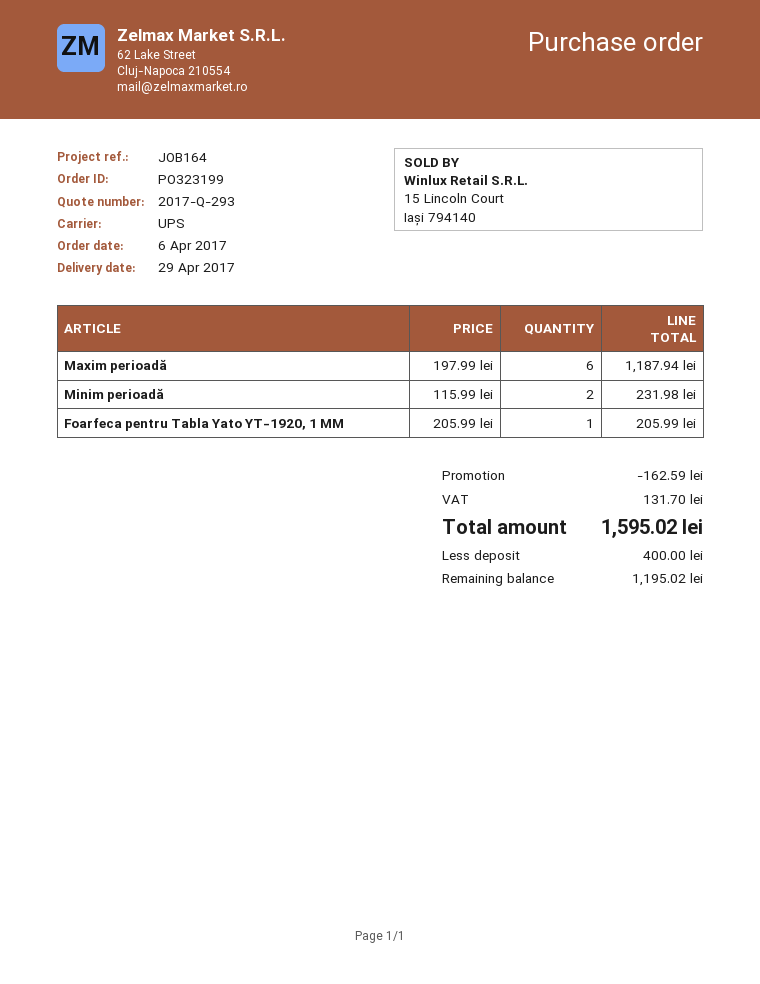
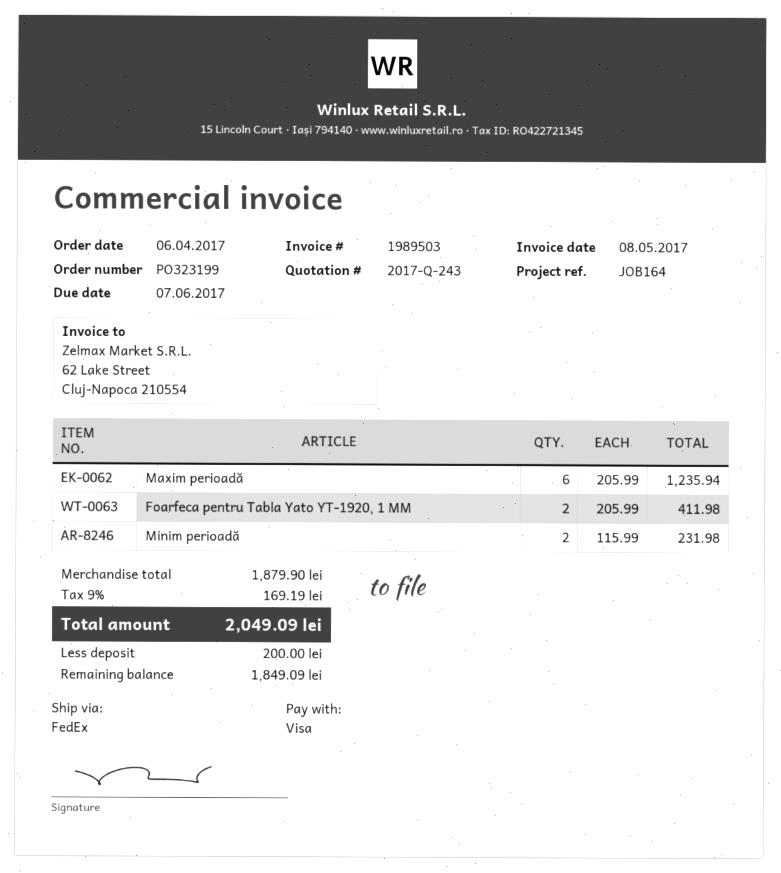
quote number: 2017-Q-293 -> 2017-Q-243
shipping method: UPS -> FedEx
Maxim perioadă: 6 x 197.99 = 1187.94 -> 6 x 205.99 = 1235.94
Foarfeca pentru Tabla Yato YT-1920, 1 MM: 1 x 205.99 = 205.99 -> 2 x 205.99 = 411.98
discount: 162.59 -> none
tax: 131.70 -> 169.19
total: 1595.02 -> 2049.09
deposit: 400.00 -> 200.00
balance: 1195.02 -> 1849.09

